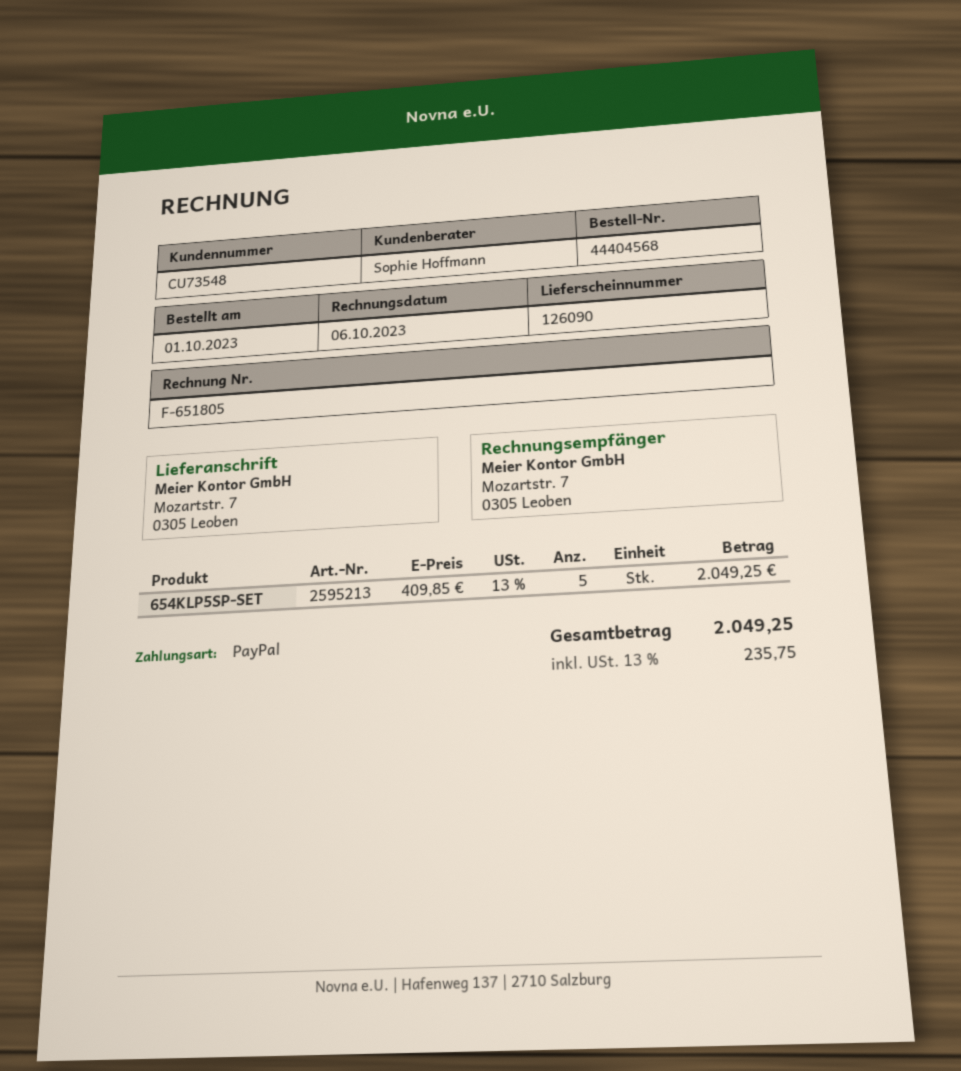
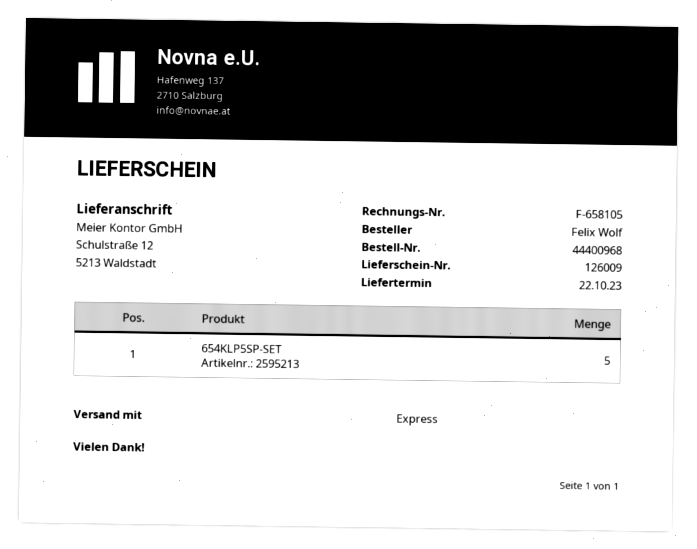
order number: 44404568 -> 44400968
delivery note number: 126090 -> 126009
invoice number: F-651805 -> F-658105
ship to: Mozartstr. 7, 0305 Leoben -> Schulstraße 12, 5213 Waldstadt

